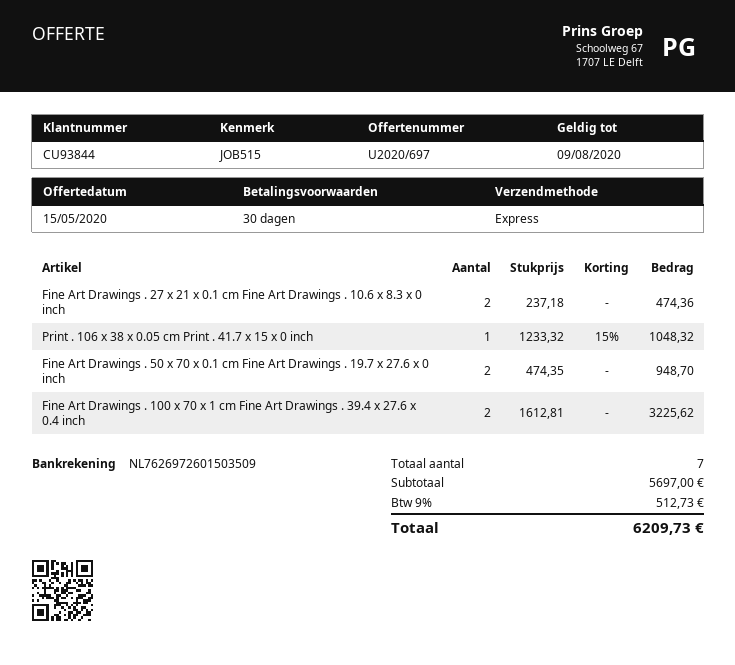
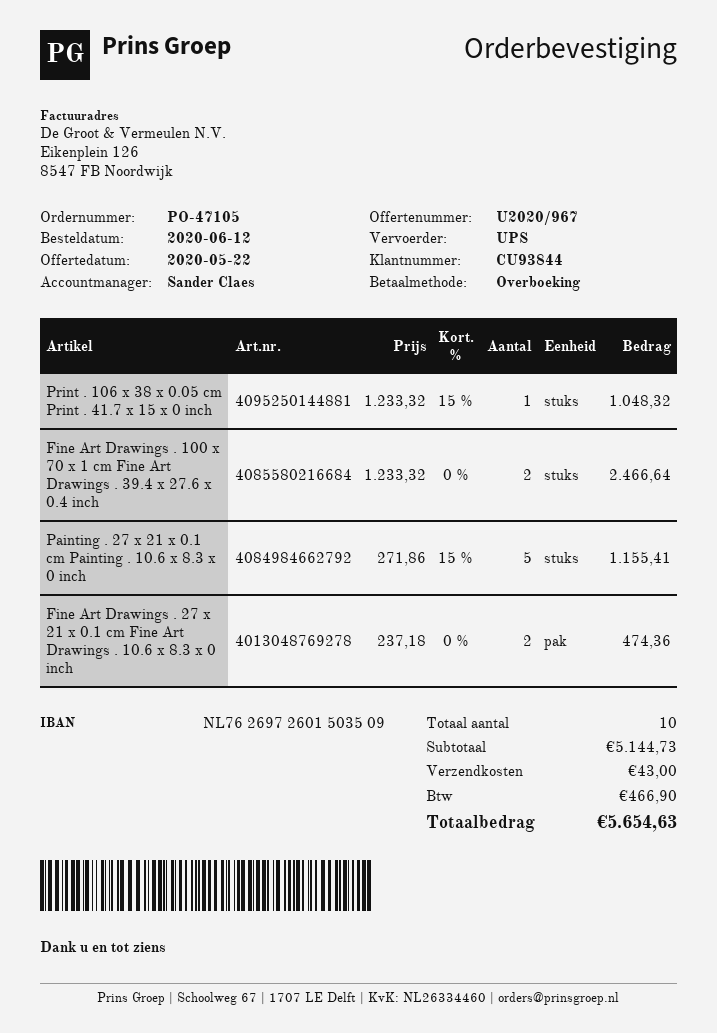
quote number: U2020/697 -> U2020/967
quote date: 2020-05-15 -> 2020-05-22
shipping method: express -> UPS
Fine Art Drawings . 50 x 70 x 0.1 cm Fine Art Drawings . 19.7 x 27.6 x 0 inch: 2 x 474.35 = 948.70 -> none
Fine Art Drawings . 100 x 70 x 1 cm Fine Art Drawings . 39.4 x 27.6 x 0.4 inch: 2 x 1612.81 = 3225.62 -> 2 x 1233.32 = 2466.64
Painting . 27 x 21 x 0.1 cm Painting . 10.6 x 8.3 x 0 inch: none -> 5 x 271.86 - 15% = 1155.41
total quantity: 7 -> 10
subtotal: 5697.00 -> 5144.73
shipping: none -> 43.00
tax: 512.73 -> 466.90
total: 6209.73 -> 5654.63

